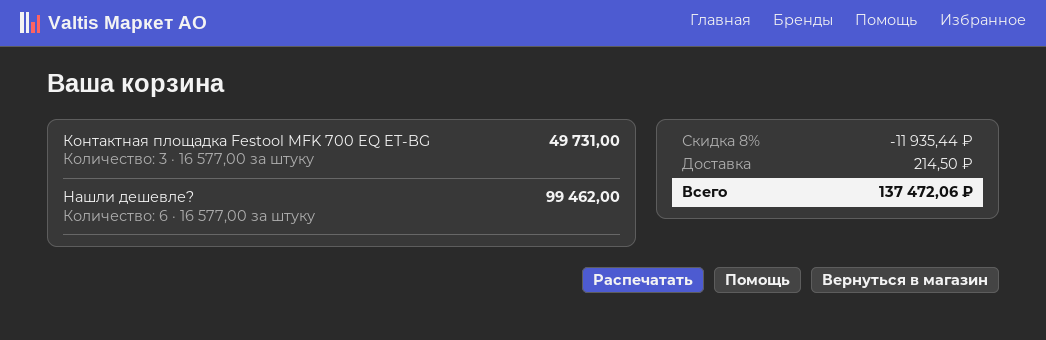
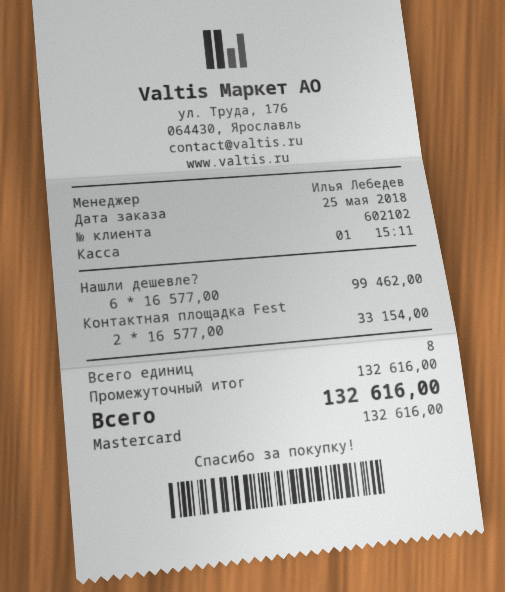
Контактная площадка Festool MFK 700 EQ ET-BG: 3 x 16577.00 = 49731.00 -> 2 x 16577.00 = 33154.00
discount: 8% = 11935.44 -> none
shipping: 214.50 -> none
total: 137472.06 -> 132616.00

